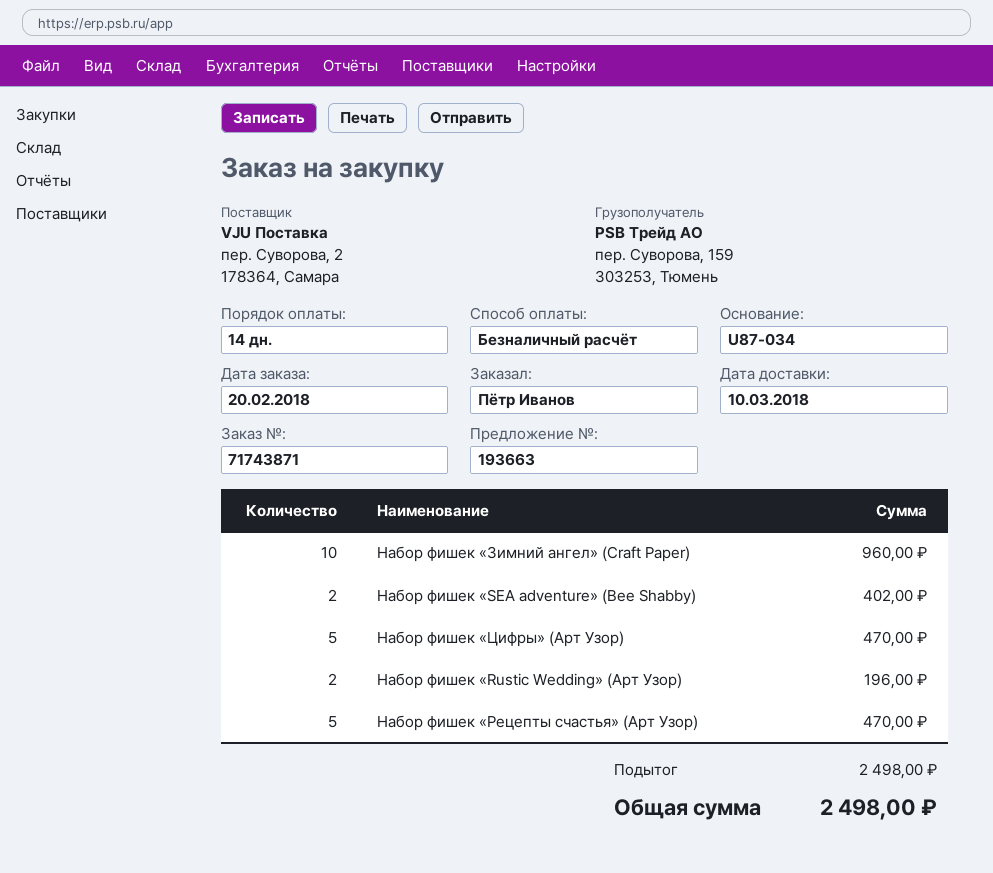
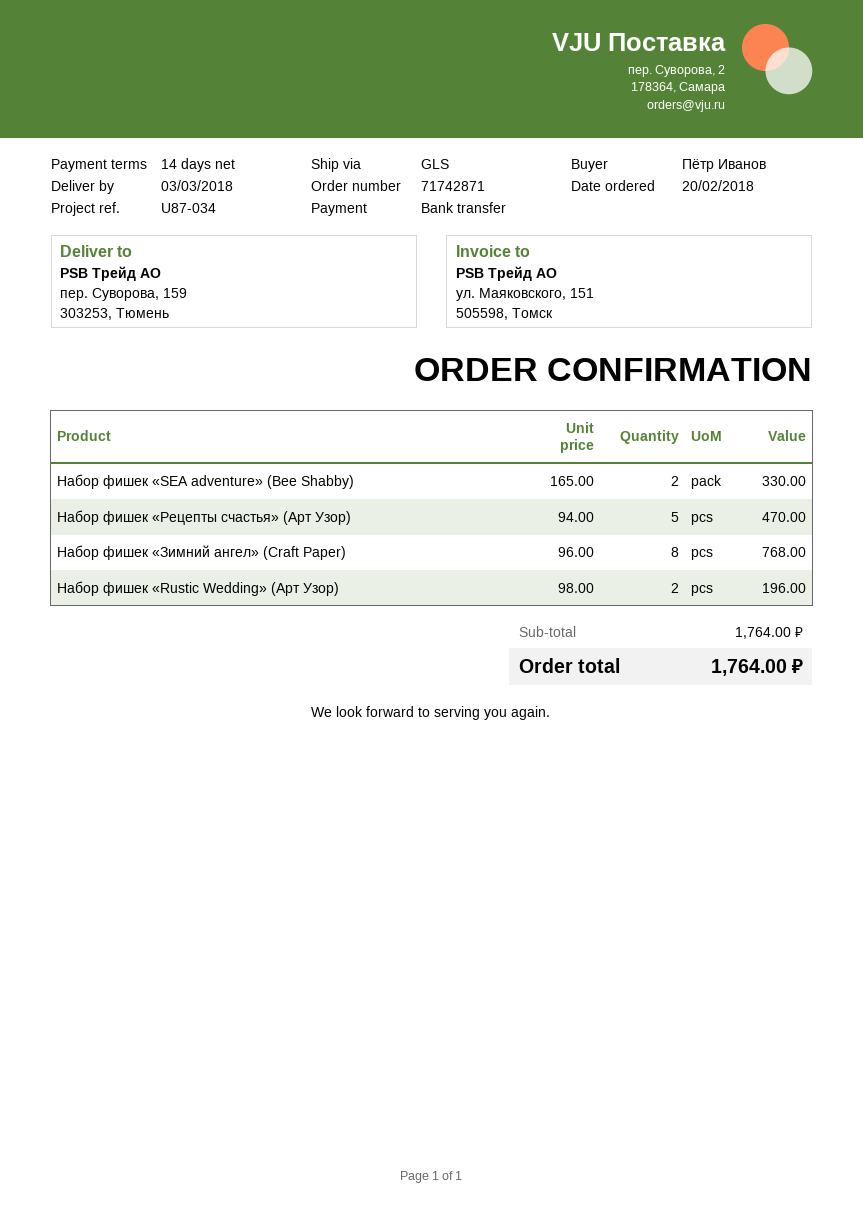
order number: 71743871 -> 71742871
delivery date: 2018-03-10 -> 2018-03-03
Набор фишек «Зимний ангел» (Craft Paper): 10 for 960.00 -> 8 for 768.00
Набор фишек «SEA adventure» (Bee Shabby): 2 for 402.00 -> 2 for 330.00
Набор фишек «Цифры» (Арт Узор): 5 for 470.00 -> none
subtotal: 2498.00 -> 1764.00
total: 2498.00 -> 1764.00

